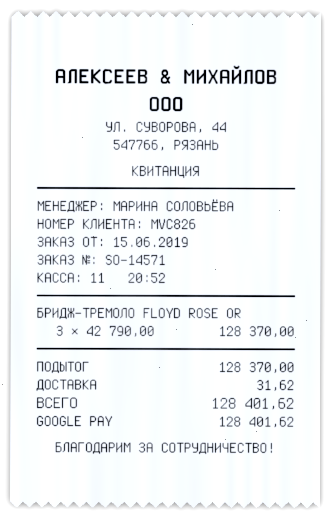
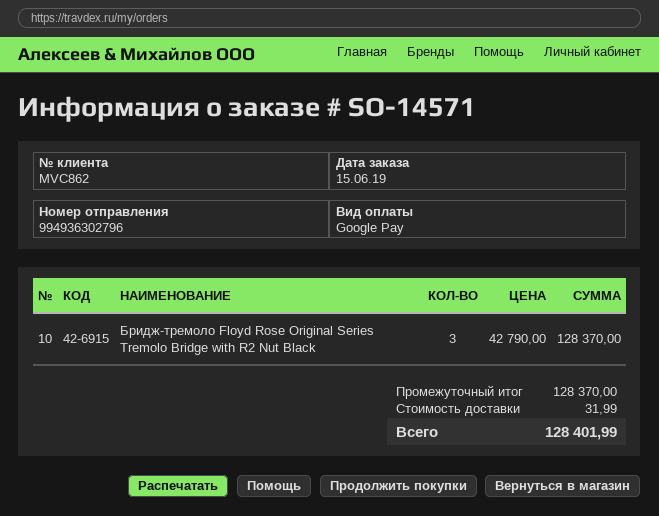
customer number: MVC826 -> MVC862
shipping: 31.62 -> 31.99
total: 128401.62 -> 128401.99

